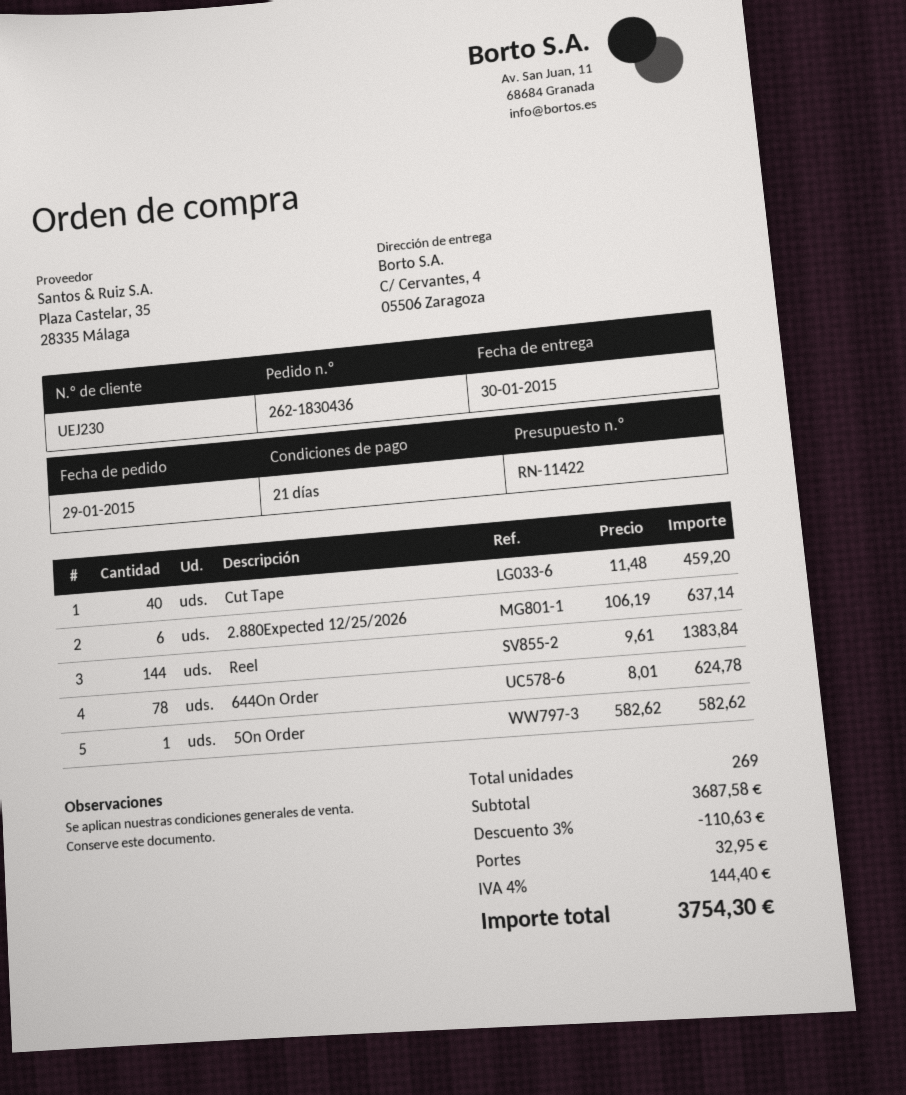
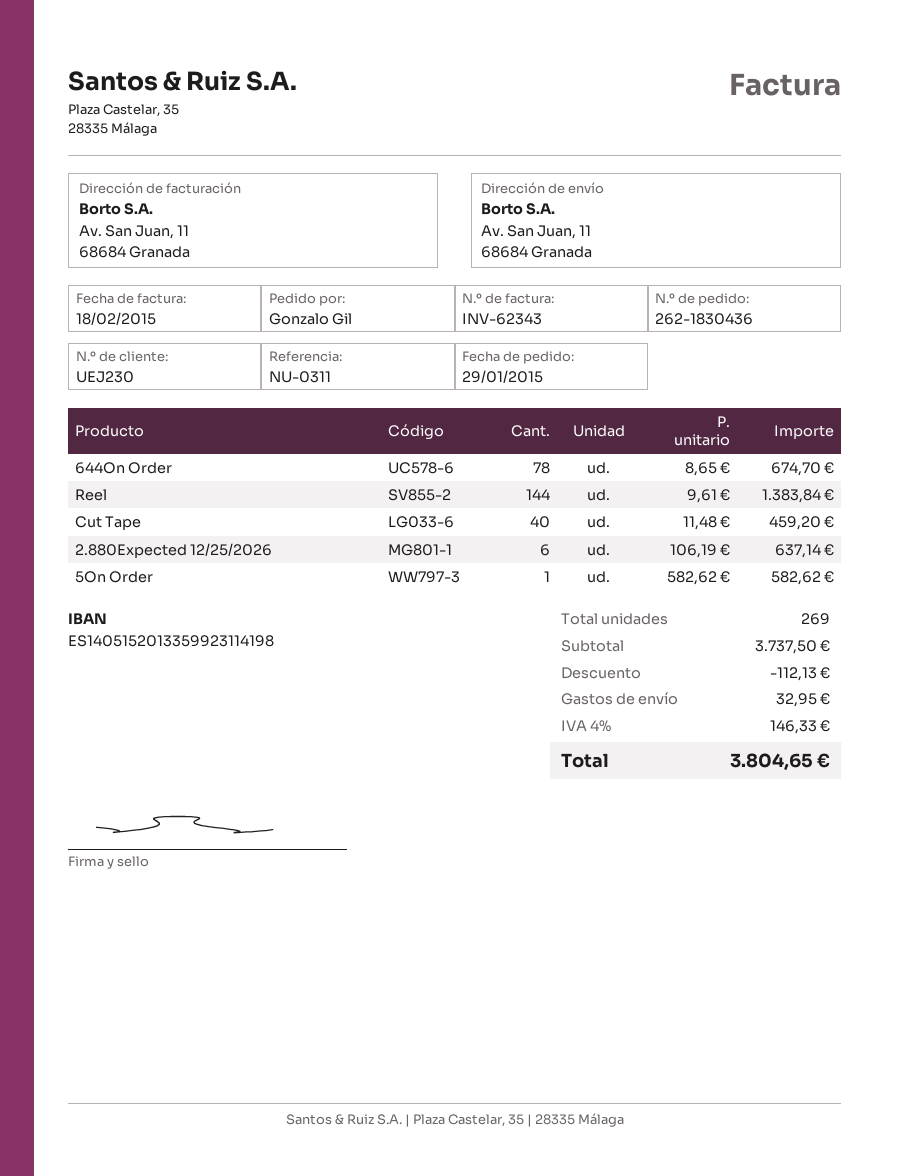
ship to: C/ Cervantes, 4, 05506 Zaragoza -> Av. San Juan, 11, 68684 Granada
644On Order: 78 x 8.01 = 624.78 -> 78 x 8.65 = 674.70
subtotal: 3687.58 -> 3737.50
discount: 110.63 -> 112.13
tax: 4% = 144.40 -> 4% = 146.33
total: 3754.30 -> 3804.65

